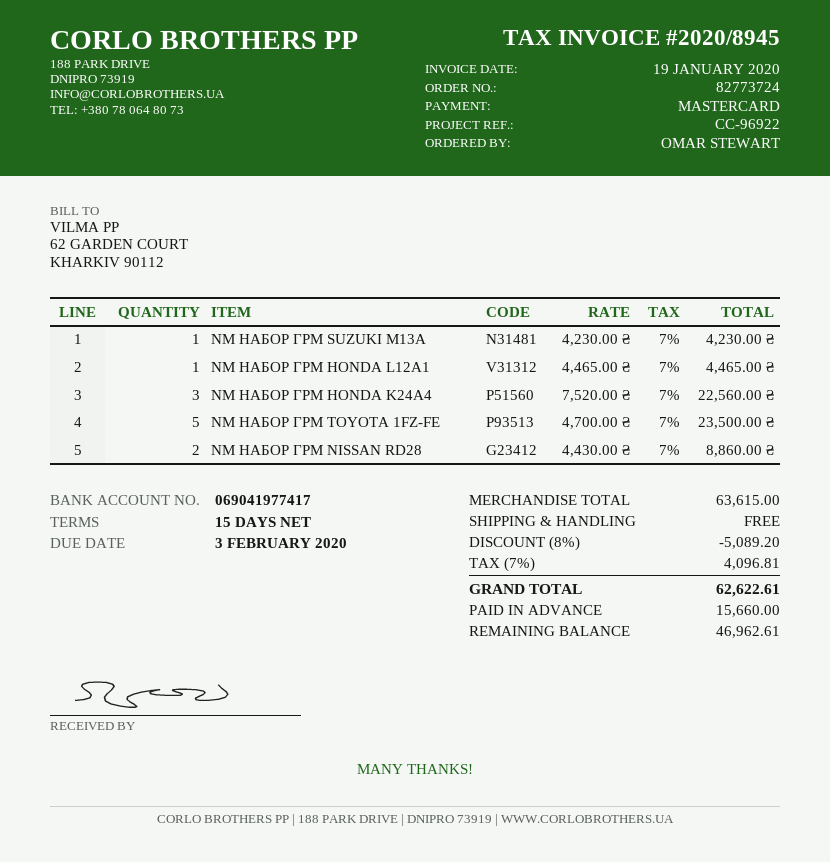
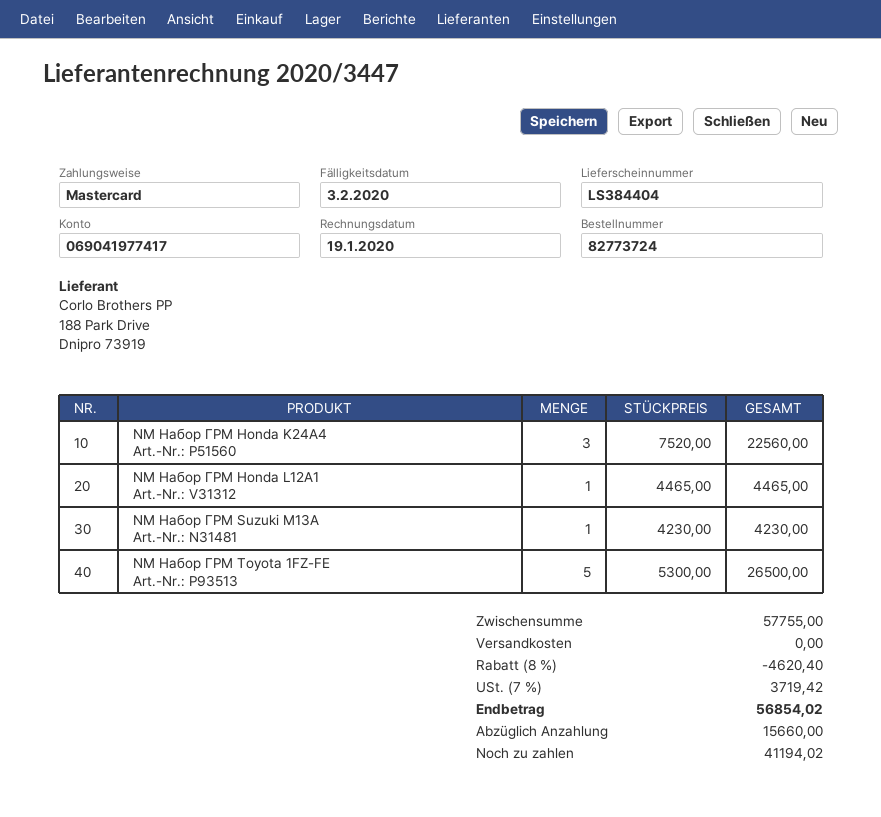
invoice number: 2020/8945 -> 2020/3447
NM НАБОР ГРМ TOYOTA 1FZ-FE: 5 x 4700.00 = 23500.00 -> 5 x 5300.00 = 26500.00
NM НАБОР ГРМ NISSAN RD28: 2 x 4430.00 = 8860.00 -> none
subtotal: 63615.00 -> 57755.00
discount: 8% = 5089.20 -> 8% = 4620.40
tax: 7% = 4096.81 -> 7% = 3719.42
total: 62622.61 -> 56854.02
balance: 46962.61 -> 41194.02

